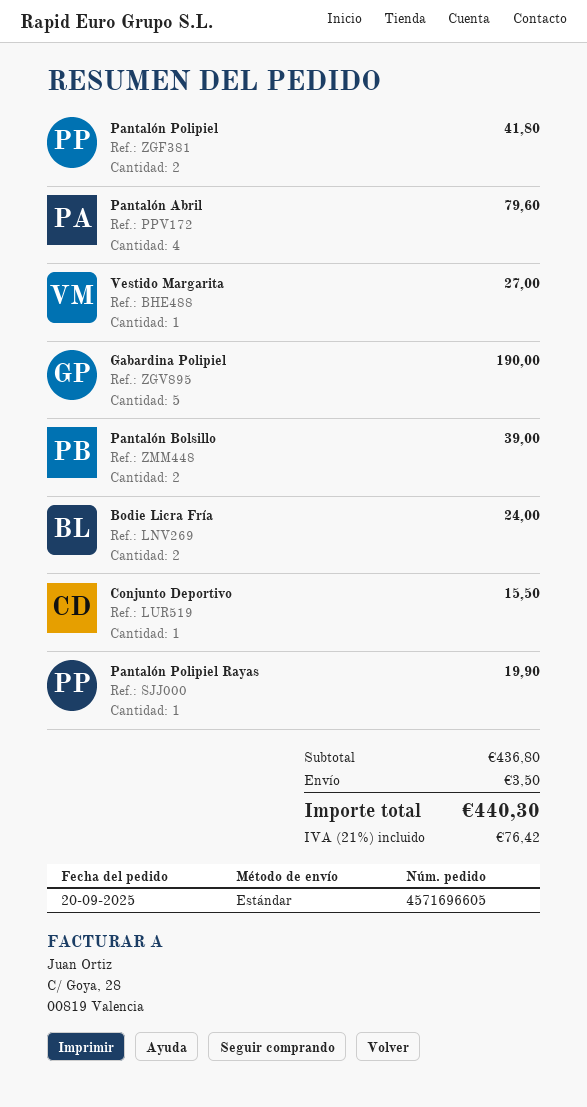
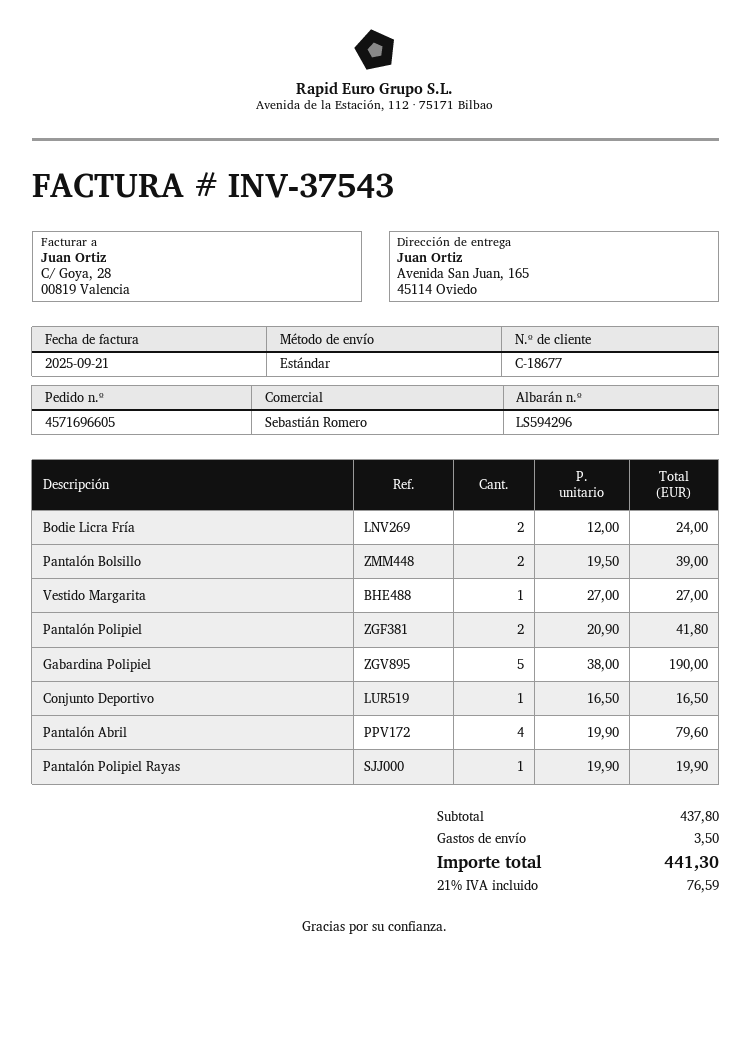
Conjunto Deportivo: 1 for 15.50 -> 1 for 16.50
subtotal: 436.80 -> 437.80
tax: 21% = 76.42 -> 21% = 76.59
total: 440.30 -> 441.30

